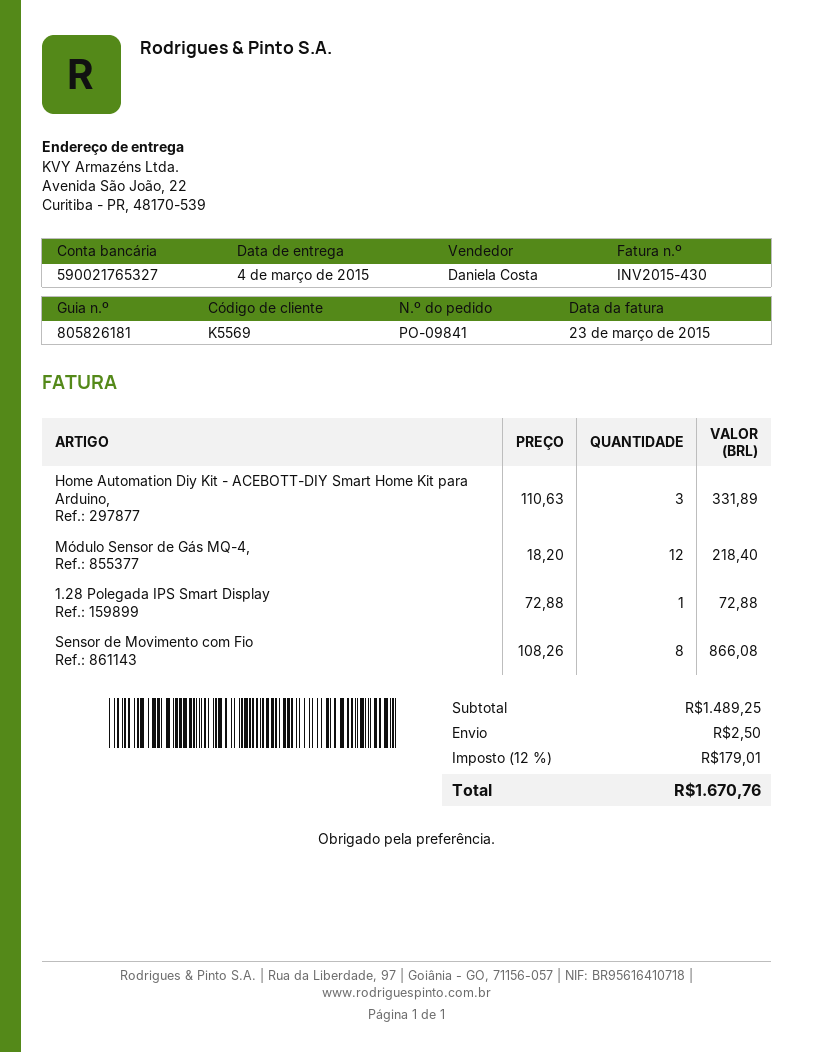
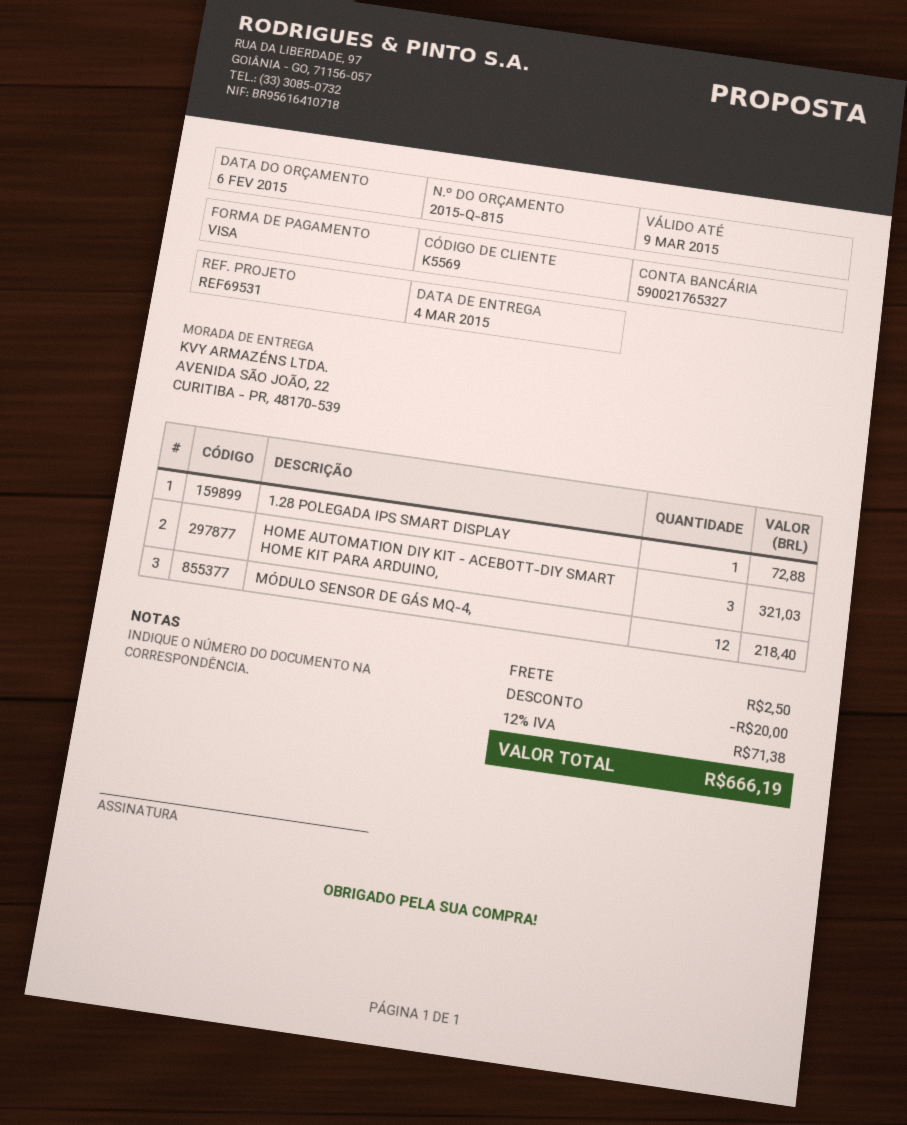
Home Automation Diy Kit - ACEBOTT-DIY Smart Home Kit para Arduino,: 3 for 331.89 -> 3 for 321.03
Sensor de Movimento com Fio: 8 for 866.08 -> none
discount: none -> 20.00
tax: 12% = 179.01 -> 12% = 71.38
total: 1670.76 -> 666.19

